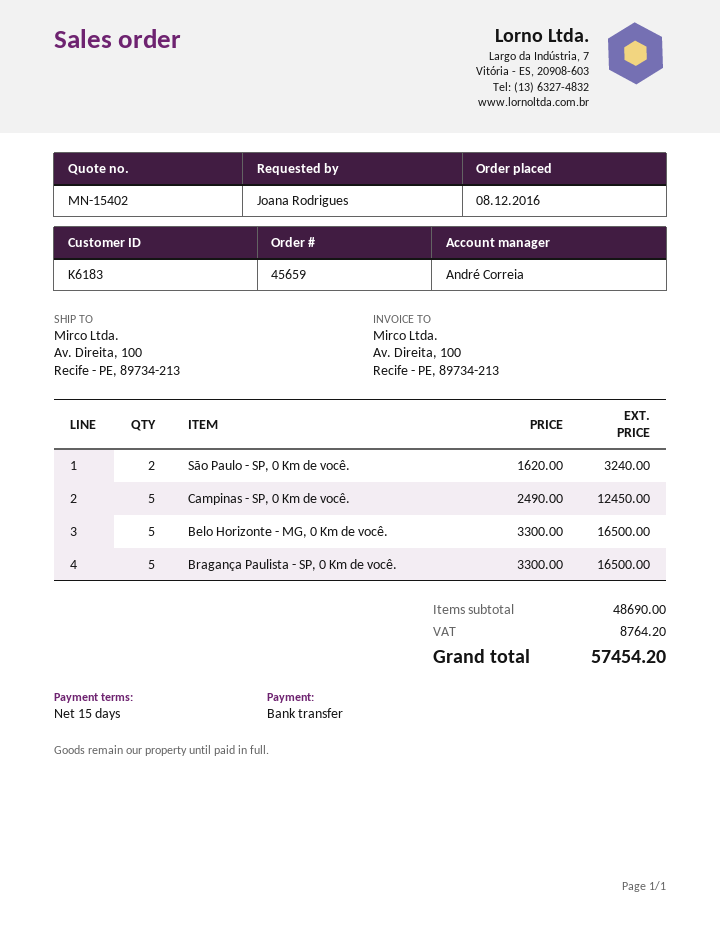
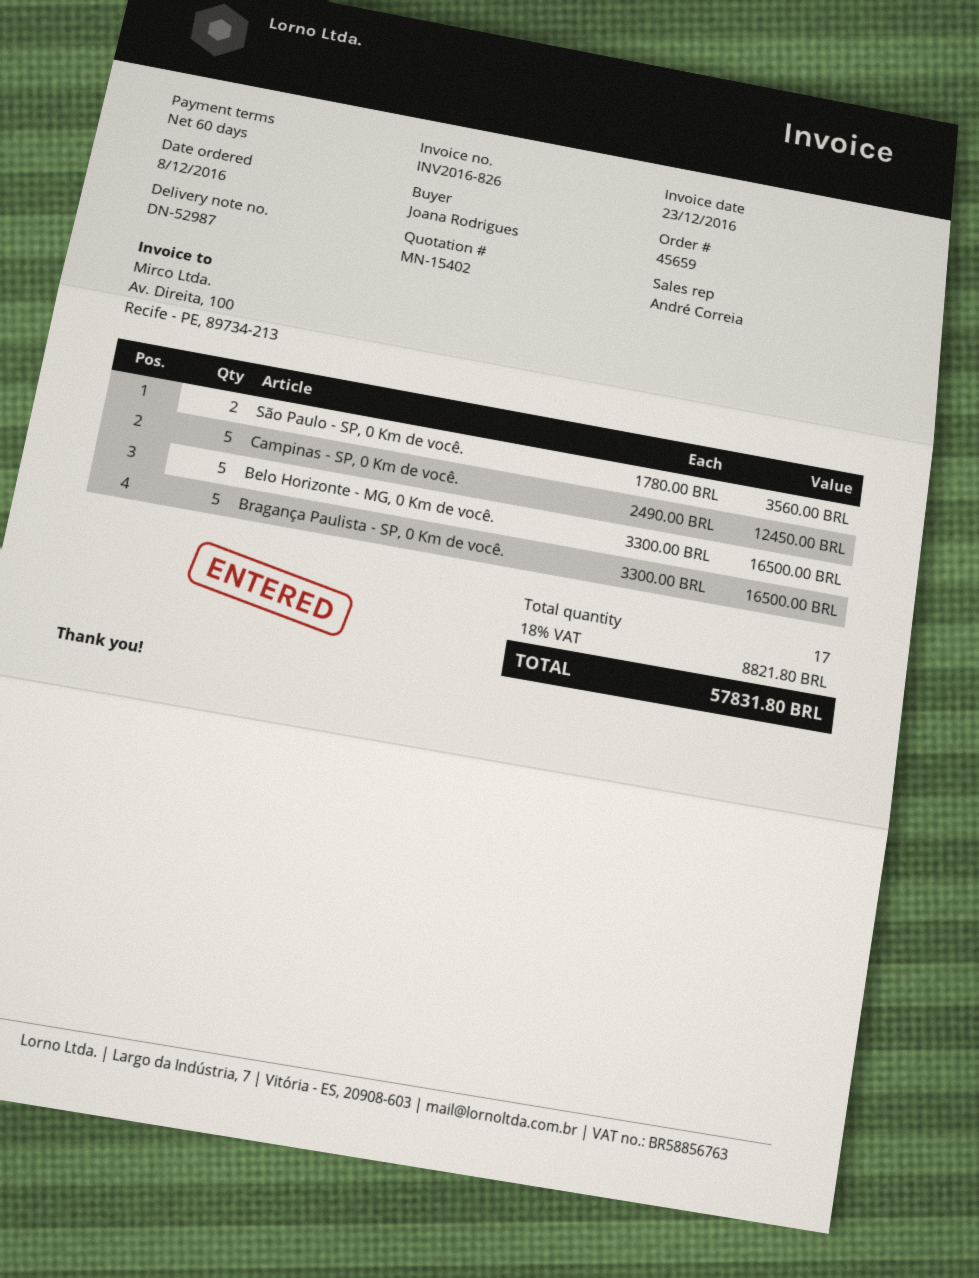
payment terms: 15 days -> 60 days
São Paulo - SP, 0 Km de você.: 2 x 1620.00 = 3240.00 -> 2 x 1780.00 = 3560.00
tax: 8764.20 -> 8821.80
total: 57454.20 -> 57831.80

